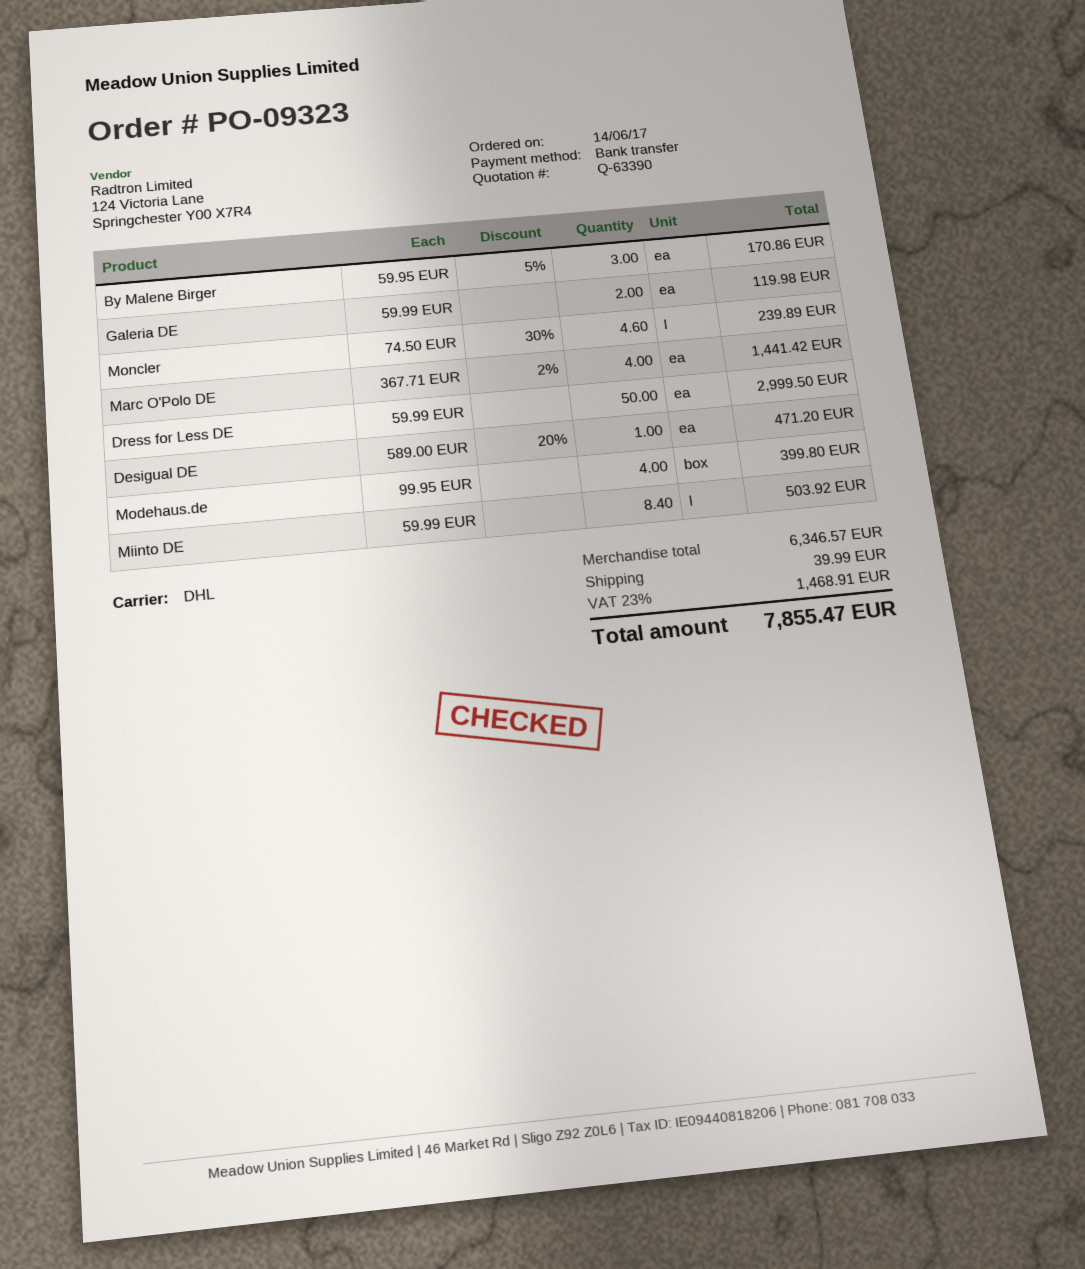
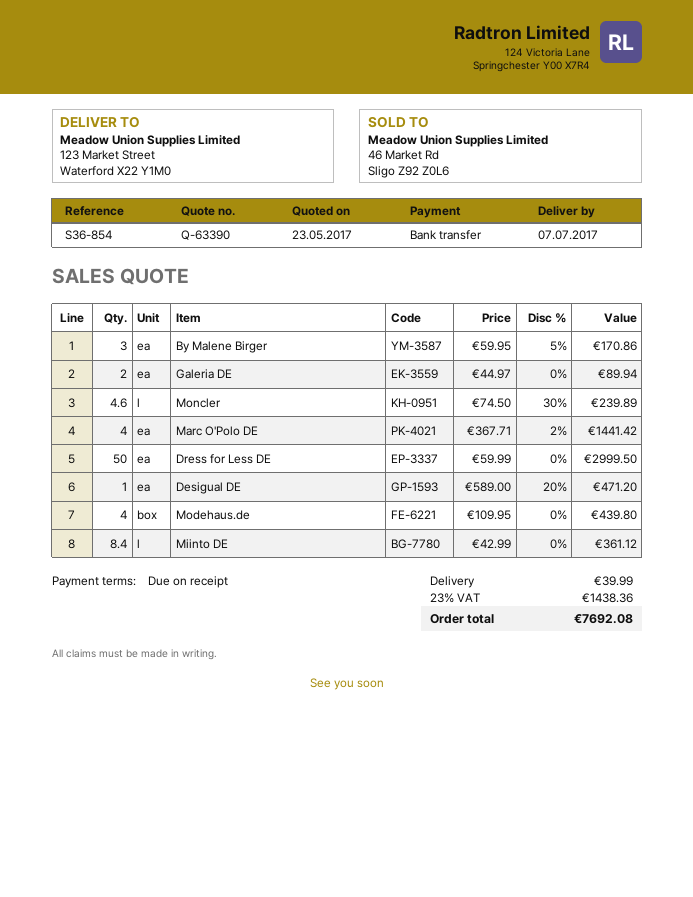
Galeria DE: 2 x 59.99 = 119.98 -> 2 x 44.97 = 89.94
Modehaus.de: 4 x 99.95 = 399.80 -> 4 x 109.95 = 439.80
Miinto DE: 8.4 x 59.99 = 503.92 -> 8.4 x 42.99 = 361.12
tax: 23% = 1468.91 -> 23% = 1438.36
total: 7855.47 -> 7692.08

